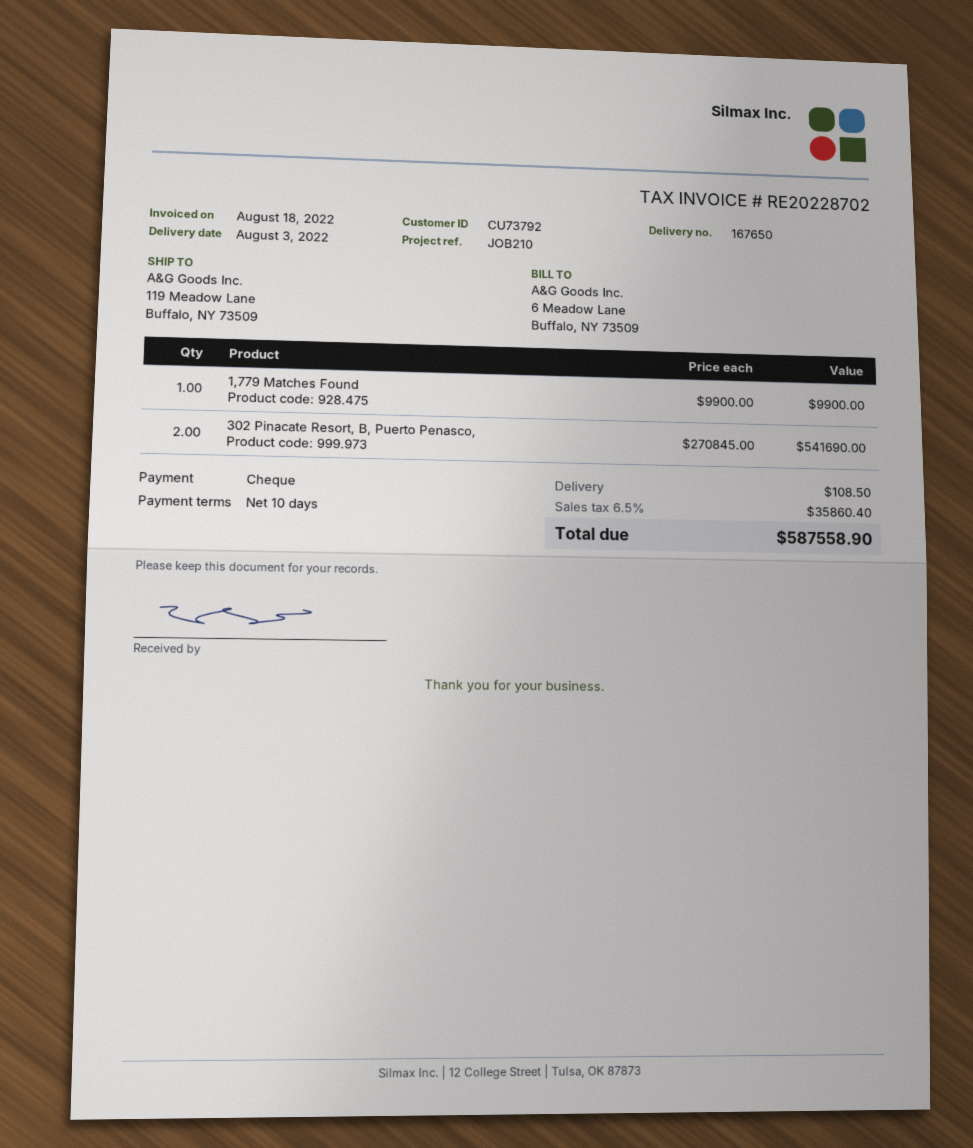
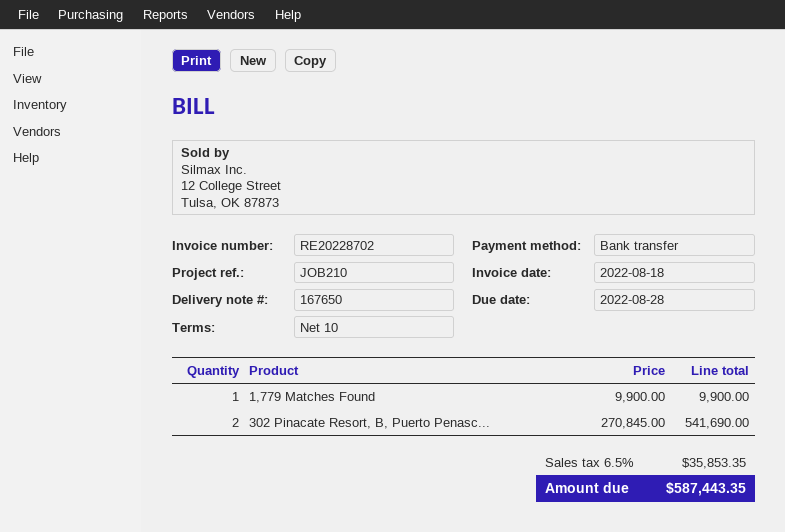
payment method: cheque -> bank transfer
shipping: 108.50 -> none
tax: 6.5% = 35860.40 -> 6.5% = 35853.35
total: 587558.90 -> 587443.35

